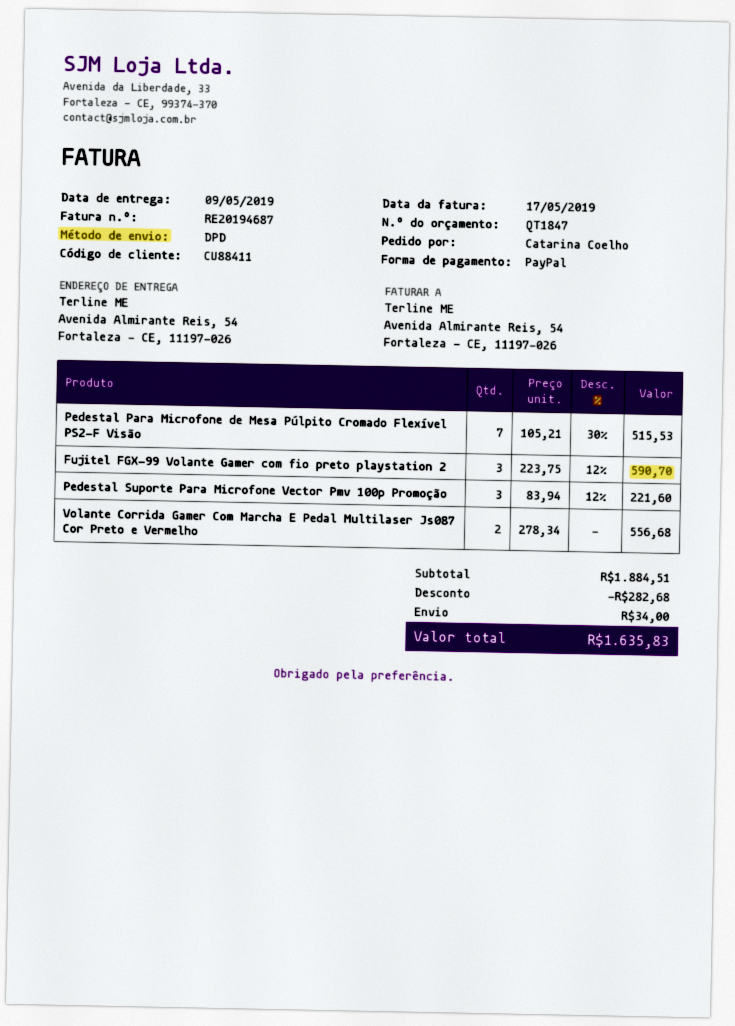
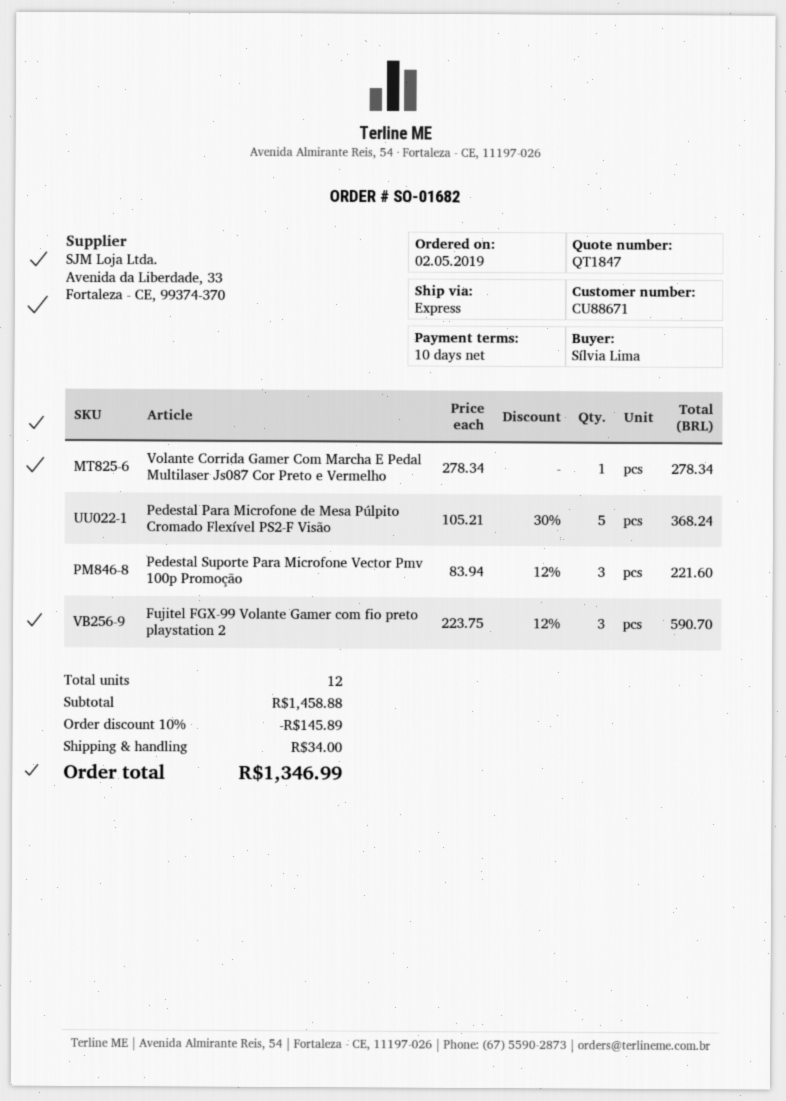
customer number: CU88411 -> CU88671
ordered by: Catarina Coelho -> Sílvia Lima
shipping method: DPD -> express
Pedestal Para Microfone de Mesa Púlpito Cromado Flexível PS2-F Visão: 7 x 105.21 - 30% = 515.53 -> 5 x 105.21 - 30% = 368.24
Volante Corrida Gamer Com Marcha E Pedal Multilaser Js087 Cor Preto e Vermelho: 2 x 278.34 = 556.68 -> 1 x 278.34 = 278.34
subtotal: 1884.51 -> 1458.88
discount: 282.68 -> 145.89
total: 1635.83 -> 1346.99

